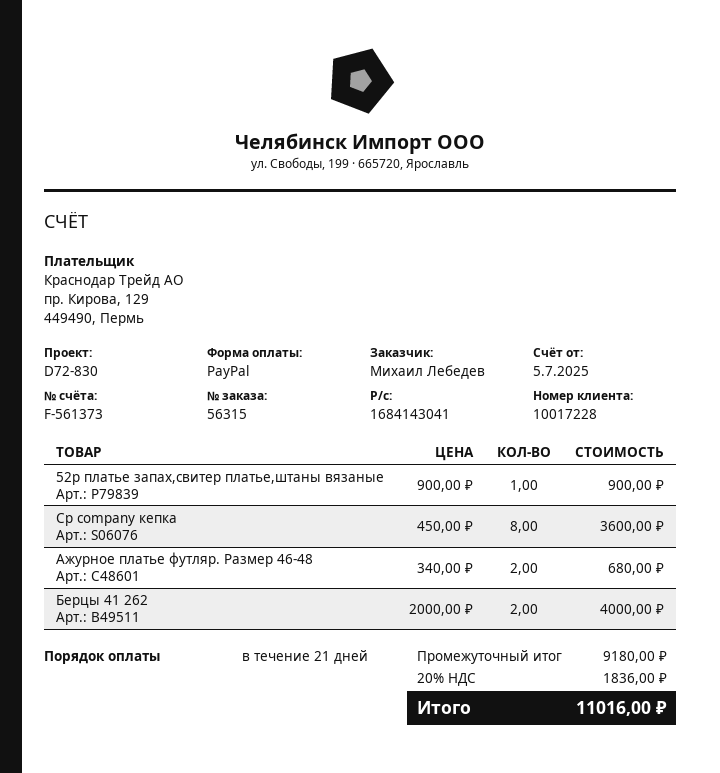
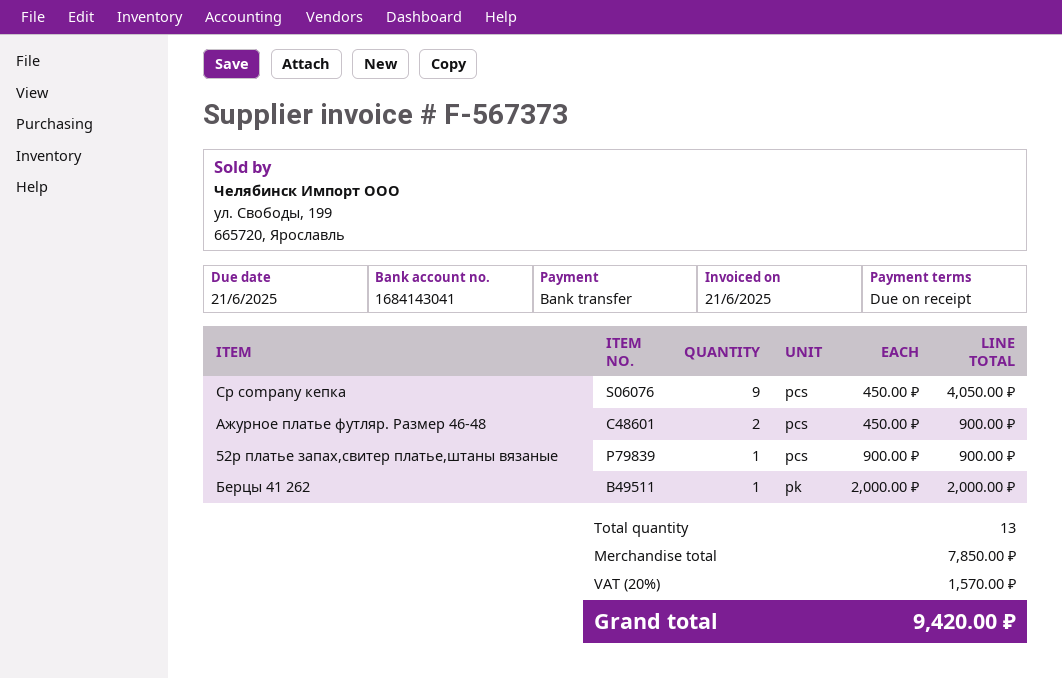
invoice number: F-561373 -> F-567373
invoice date: 2025-07-05 -> 2025-06-21
payment terms: 21 days -> on receipt
payment method: PayPal -> bank transfer
Cp company кепка: 8 x 450.00 = 3600.00 -> 9 x 450.00 = 4050.00
Ажурное платье футляр. Размер 46-48: 2 x 340.00 = 680.00 -> 2 x 450.00 = 900.00
Берцы 41 262: 2 x 2000.00 = 4000.00 -> 1 x 2000.00 = 2000.00
subtotal: 9180.00 -> 7850.00
tax: 20% = 1836.00 -> 20% = 1570.00
total: 11016.00 -> 9420.00

